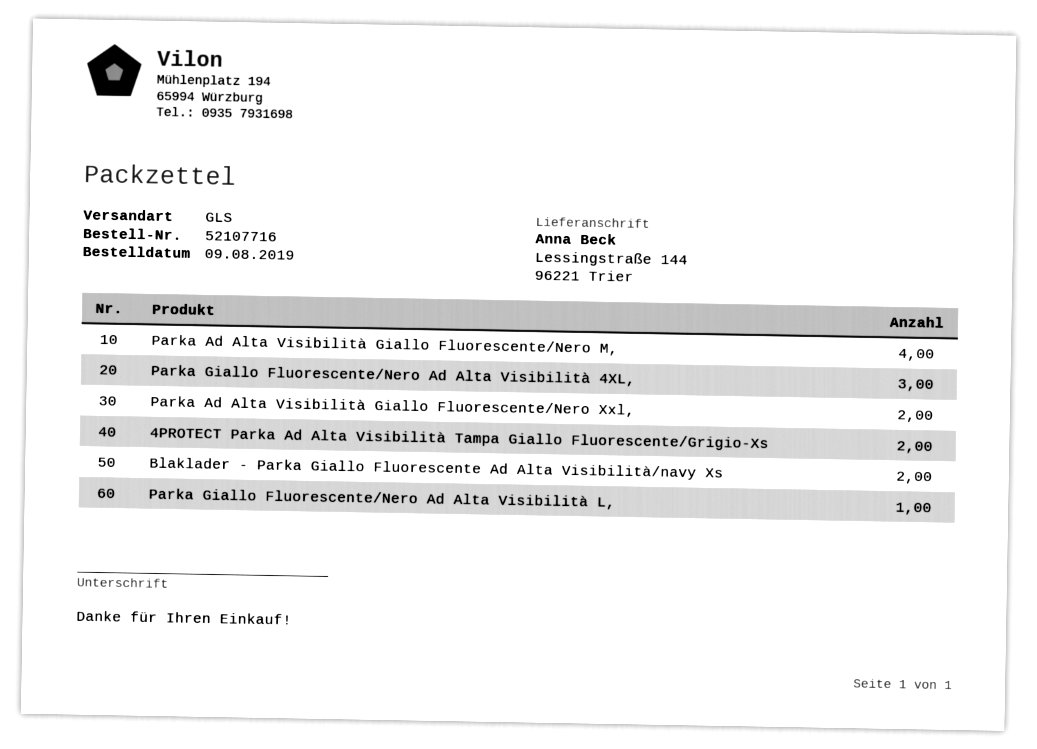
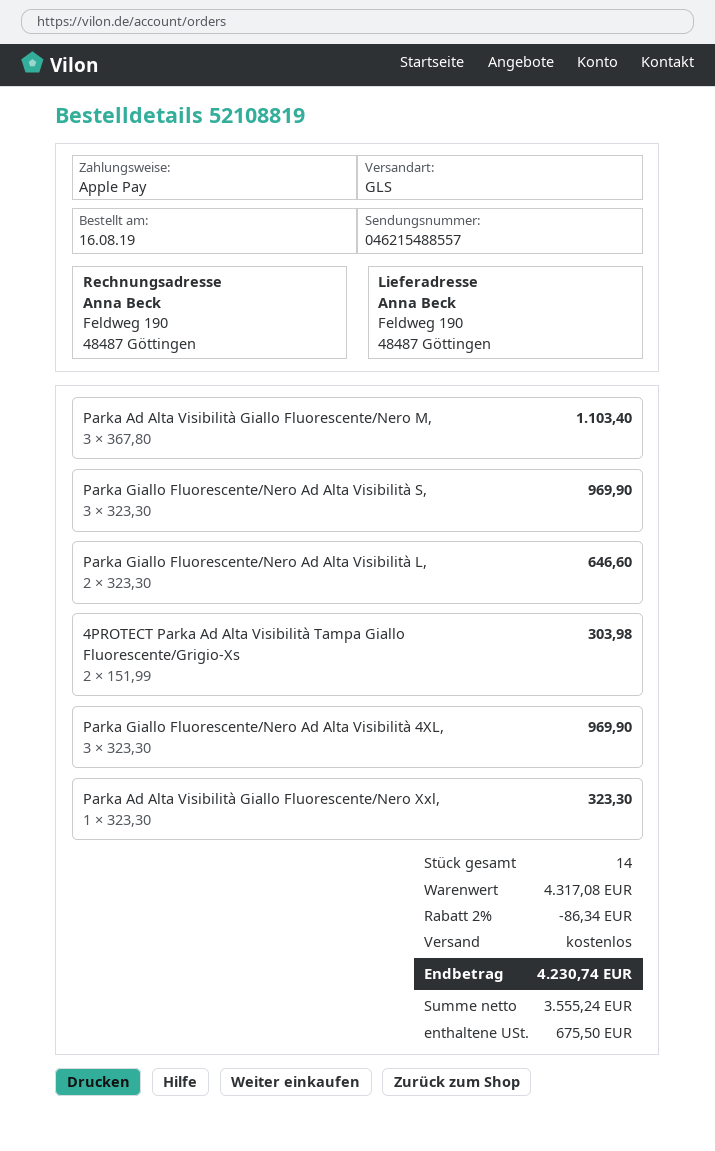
order number: 52107716 -> 52108819
order date: 2019-08-09 -> 2019-08-16
ship to: Lessingstraße 144, 96221 Trier -> Feldweg 190, 48487 Göttingen
Parka Ad Alta Visibilità Giallo Fluorescente/Nero M,: 4 -> 3
Parka Ad Alta Visibilità Giallo Fluorescente/Nero Xxl,: 2 -> 1
Blaklader - Parka Giallo Fluorescente Ad Alta Visibilità/navy Xs: 2 -> none
Parka Giallo Fluorescente/Nero Ad Alta Visibilità L,: 1 -> 2
Parka Giallo Fluorescente/Nero Ad Alta Visibilità S,: none -> 3

